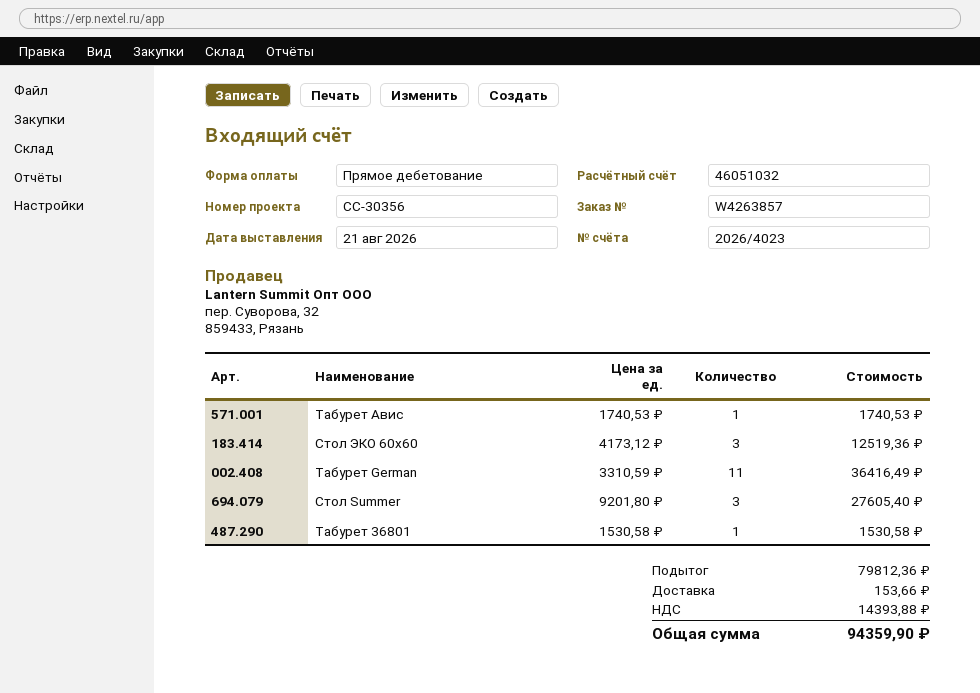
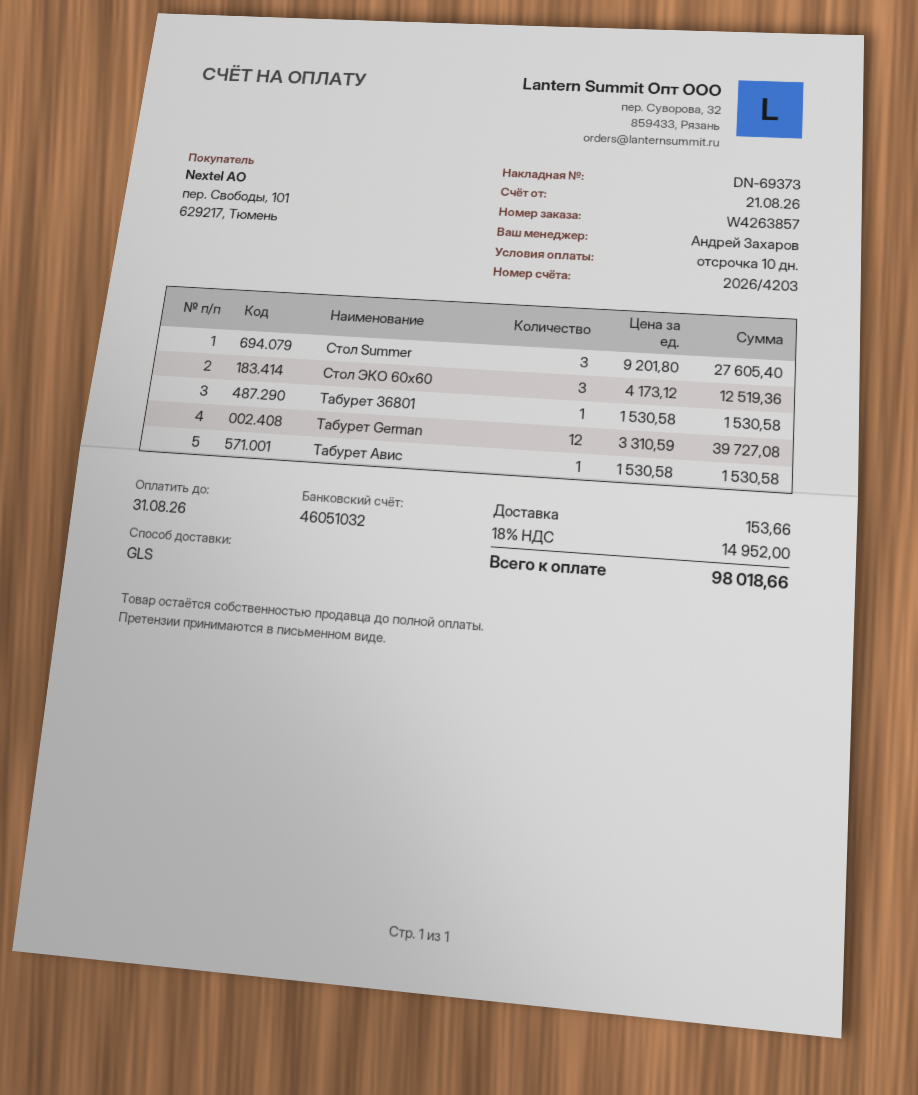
invoice number: 2026/4023 -> 2026/4203
Табурет Авис: 1 x 1740.53 = 1740.53 -> 1 x 1530.58 = 1530.58
Табурет German: 11 x 3310.59 = 36416.49 -> 12 x 3310.59 = 39727.08
tax: 14393.88 -> 14952.00
total: 94359.90 -> 98018.66

